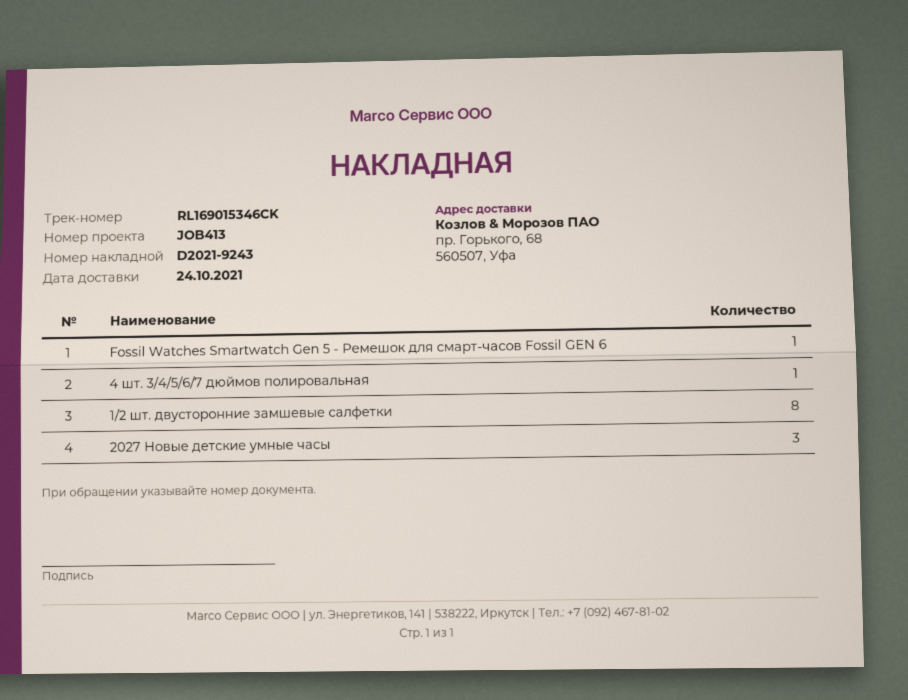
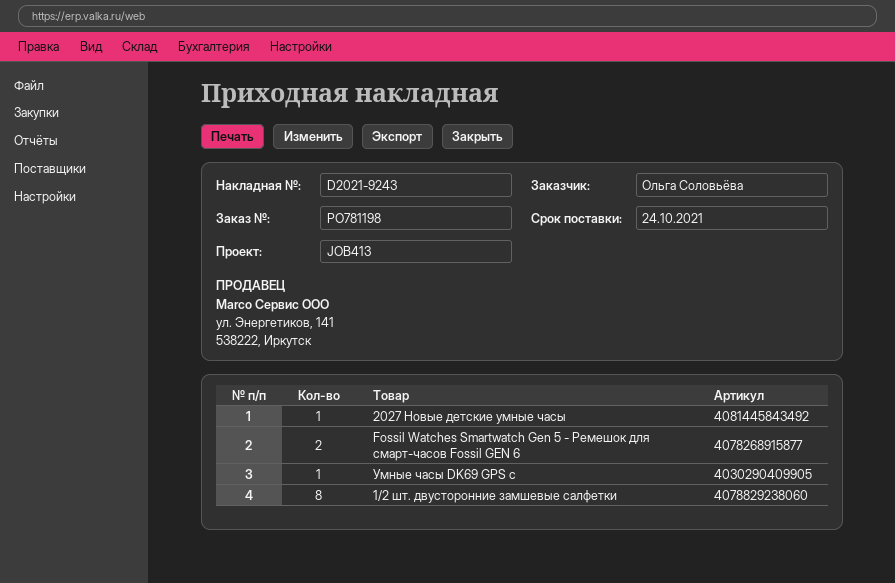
Fossil Watches Smartwatch Gen 5 - Ремешок для смарт-часов Fossil GEN 6: 1 -> 2
4 шт. 3/4/5/6/7 дюймов полировальная: 1 -> none
2027 Новые детские умные часы: 3 -> 1
Умные часы DK69 GPS с: none -> 1

